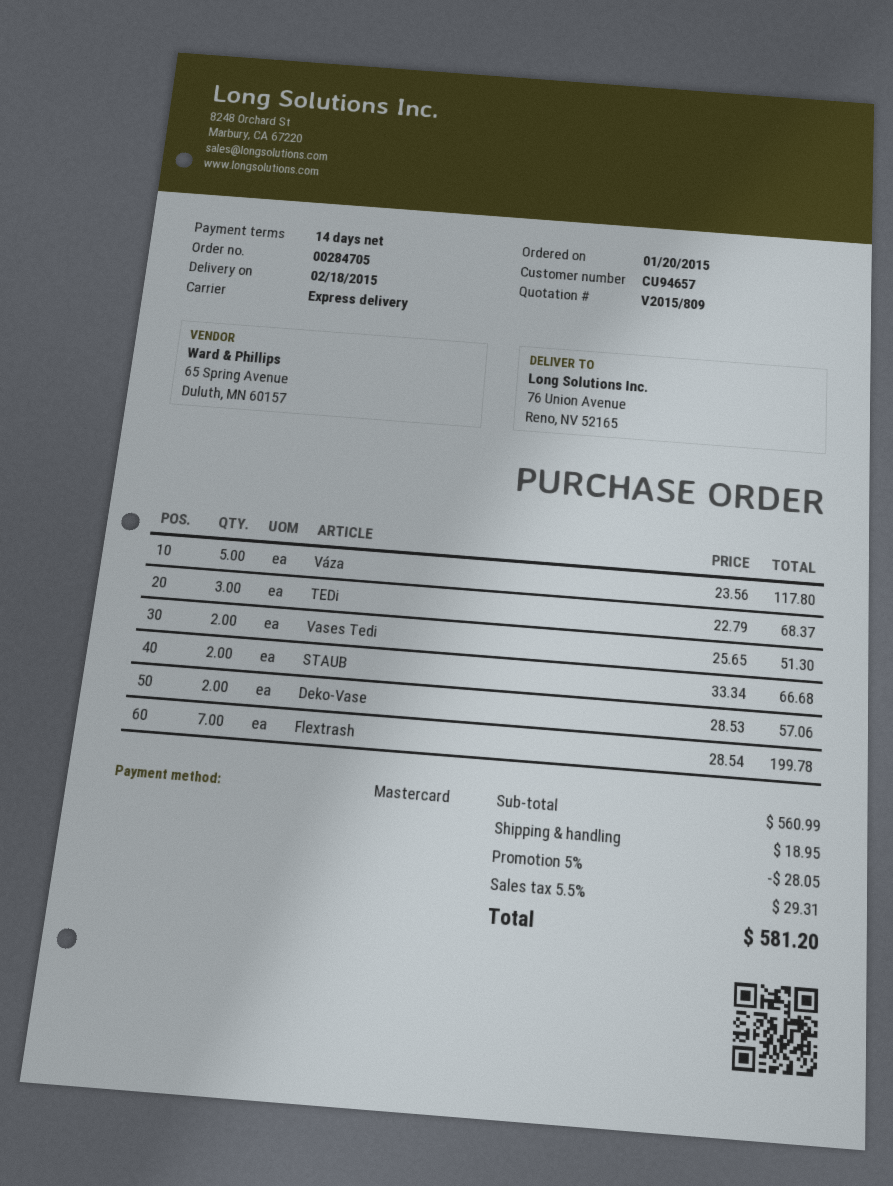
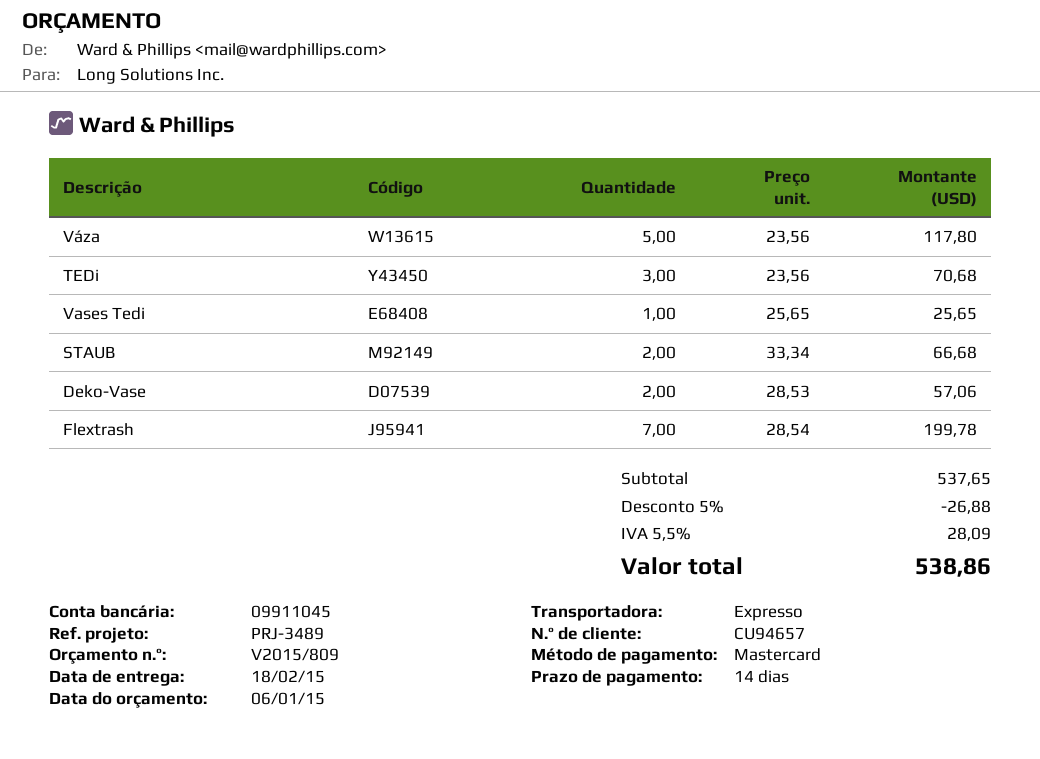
TEDi: 3 x 22.79 = 68.37 -> 3 x 23.56 = 70.68
Vases Tedi: 2 x 25.65 = 51.30 -> 1 x 25.65 = 25.65
subtotal: 560.99 -> 537.65
discount: 5% = 28.05 -> 5% = 26.88
shipping: 18.95 -> none
tax: 5.5% = 29.31 -> 5.5% = 28.09
total: 581.20 -> 538.86

